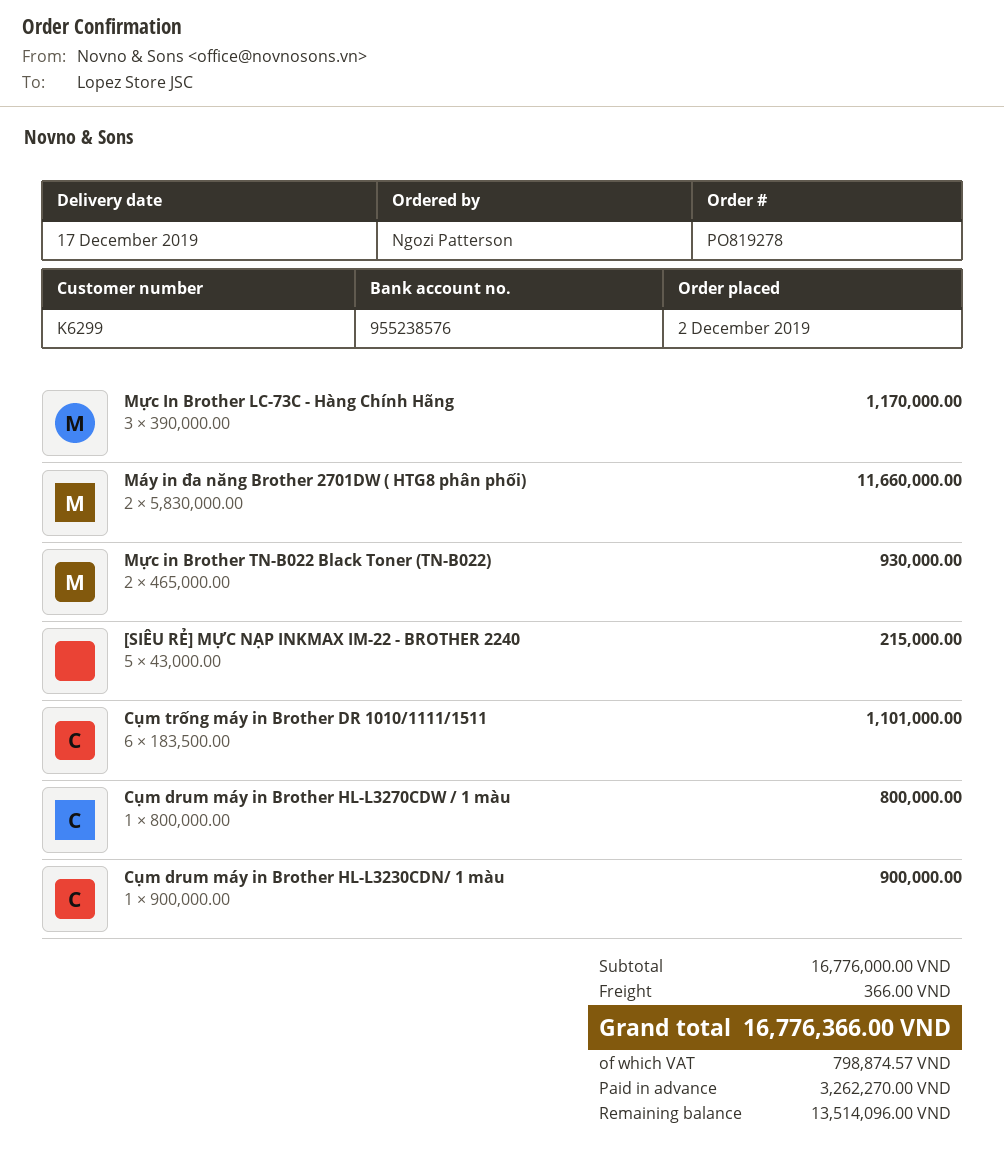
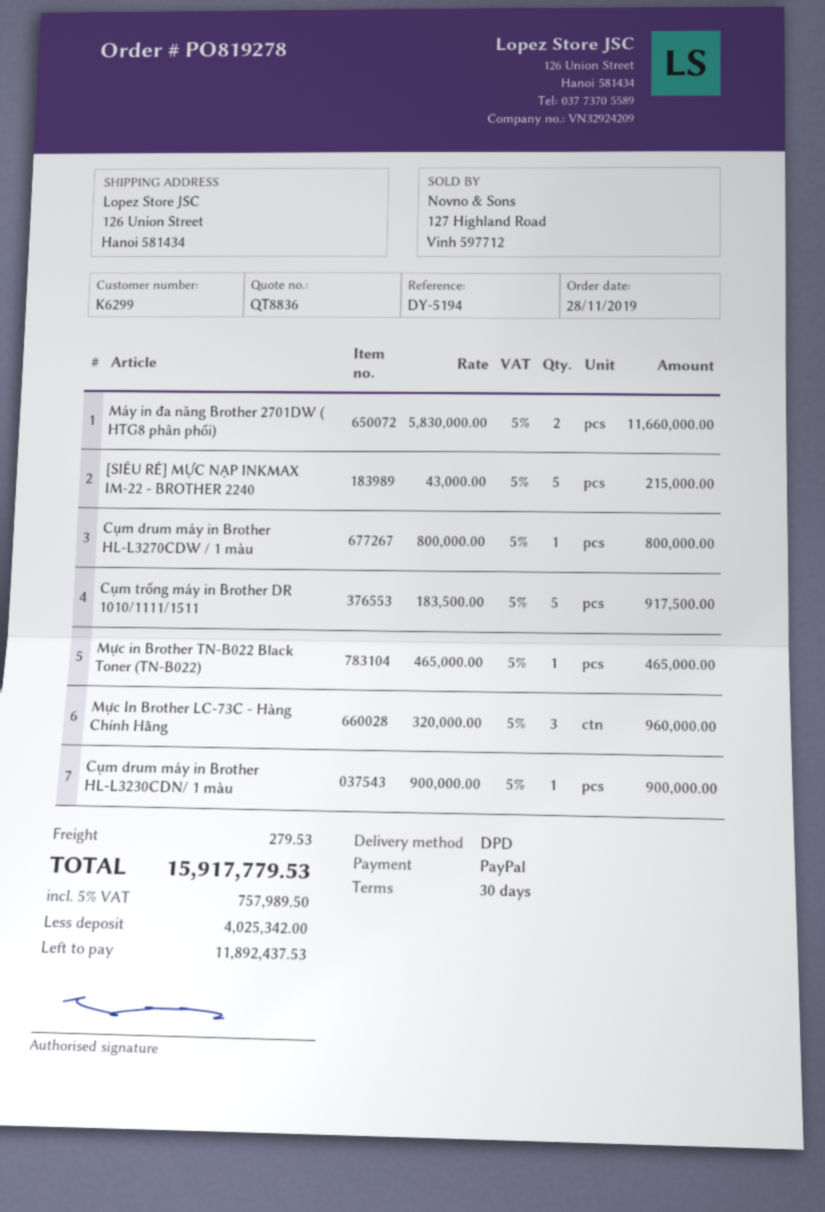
order date: 2019-12-02 -> 2019-11-28
Mực In Brother LC-73C - Hàng Chính Hãng: 3 x 390000.00 = 1170000.00 -> 3 x 320000.00 = 960000.00
Mực in Brother TN-B022 Black Toner (TN-B022): 2 x 465000.00 = 930000.00 -> 1 x 465000.00 = 465000.00
Cụm trống máy in Brother DR 1010/1111/1511: 6 x 183500.00 = 1101000.00 -> 5 x 183500.00 = 917500.00
shipping: 366.00 -> 279.53
tax: 798874.57 -> 757989.50
total: 16776366.00 -> 15917779.53
deposit: 3262270.00 -> 4025342.00
balance: 13514096.00 -> 11892437.53

